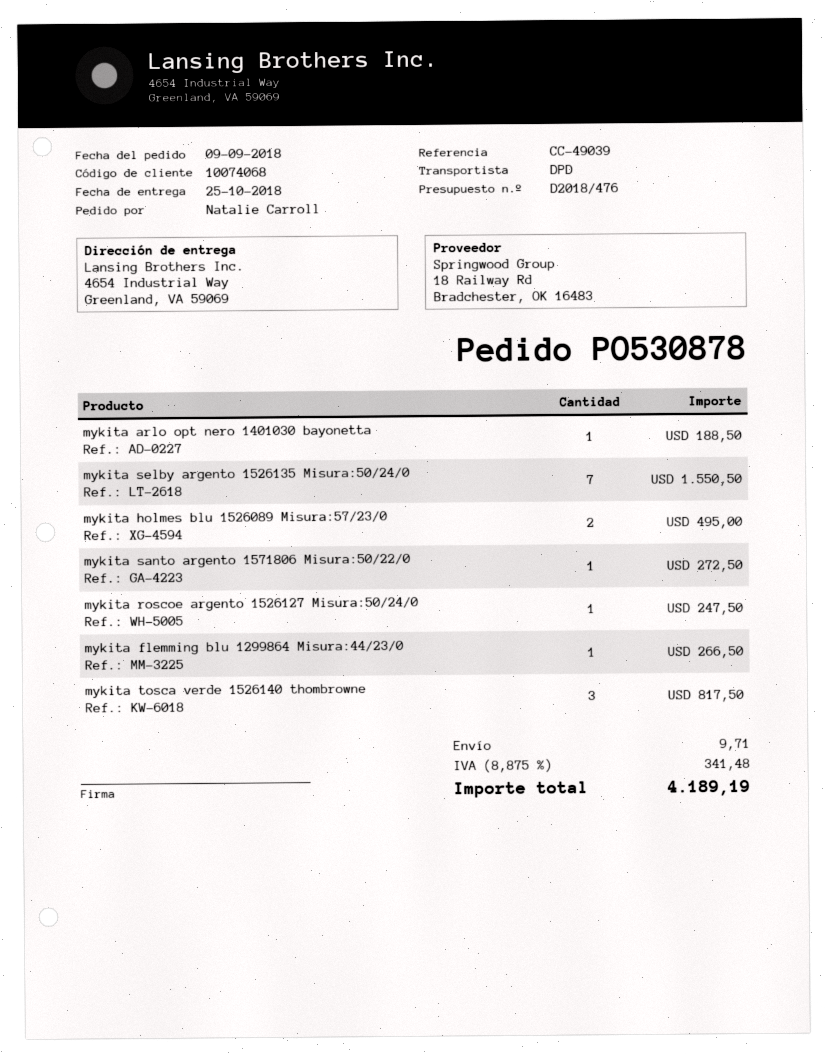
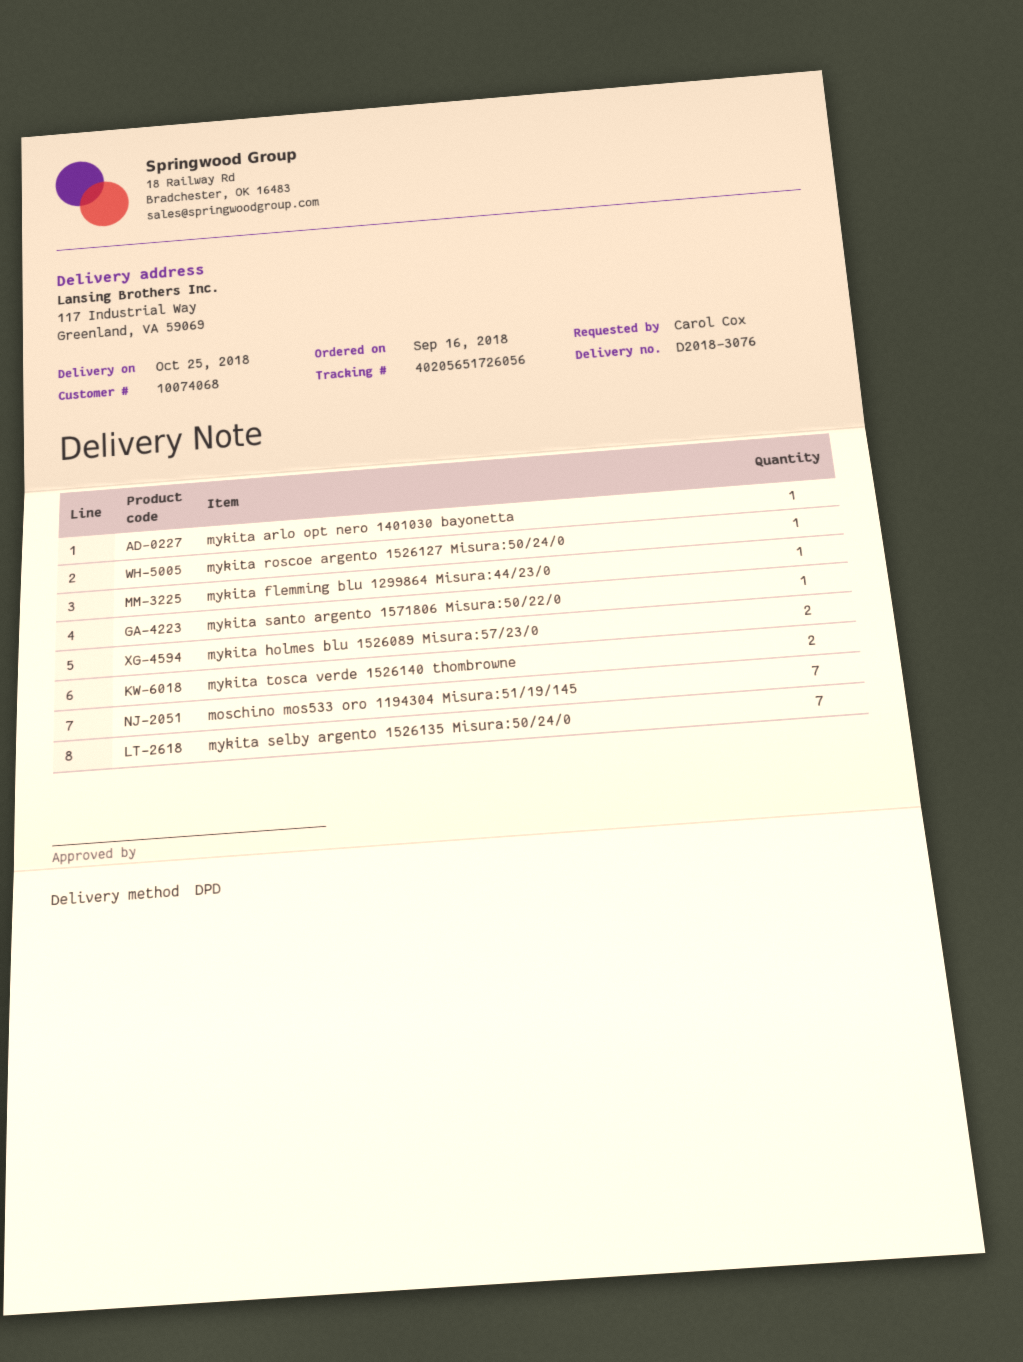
order date: 2018-09-09 -> 2018-09-16
ordered by: Natalie Carroll -> Carol Cox
ship to: 4654 Industrial Way, Greenland, VA 59069 -> 117 Industrial Way, Greenland, VA 59069
mykita tosca verde 1526140 thombrowne: 3 -> 2
moschino mos533 oro 1194304 Misura:51/19/145: none -> 7

